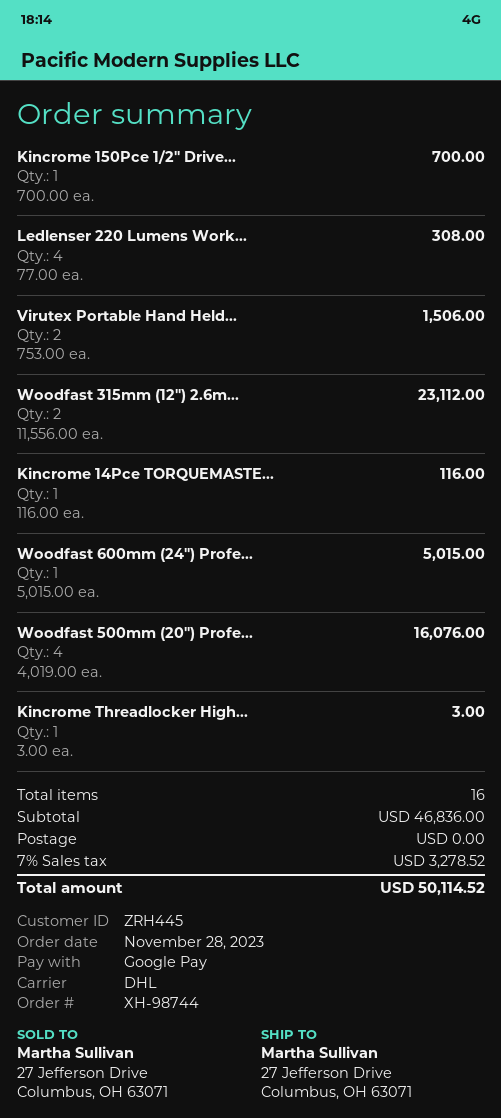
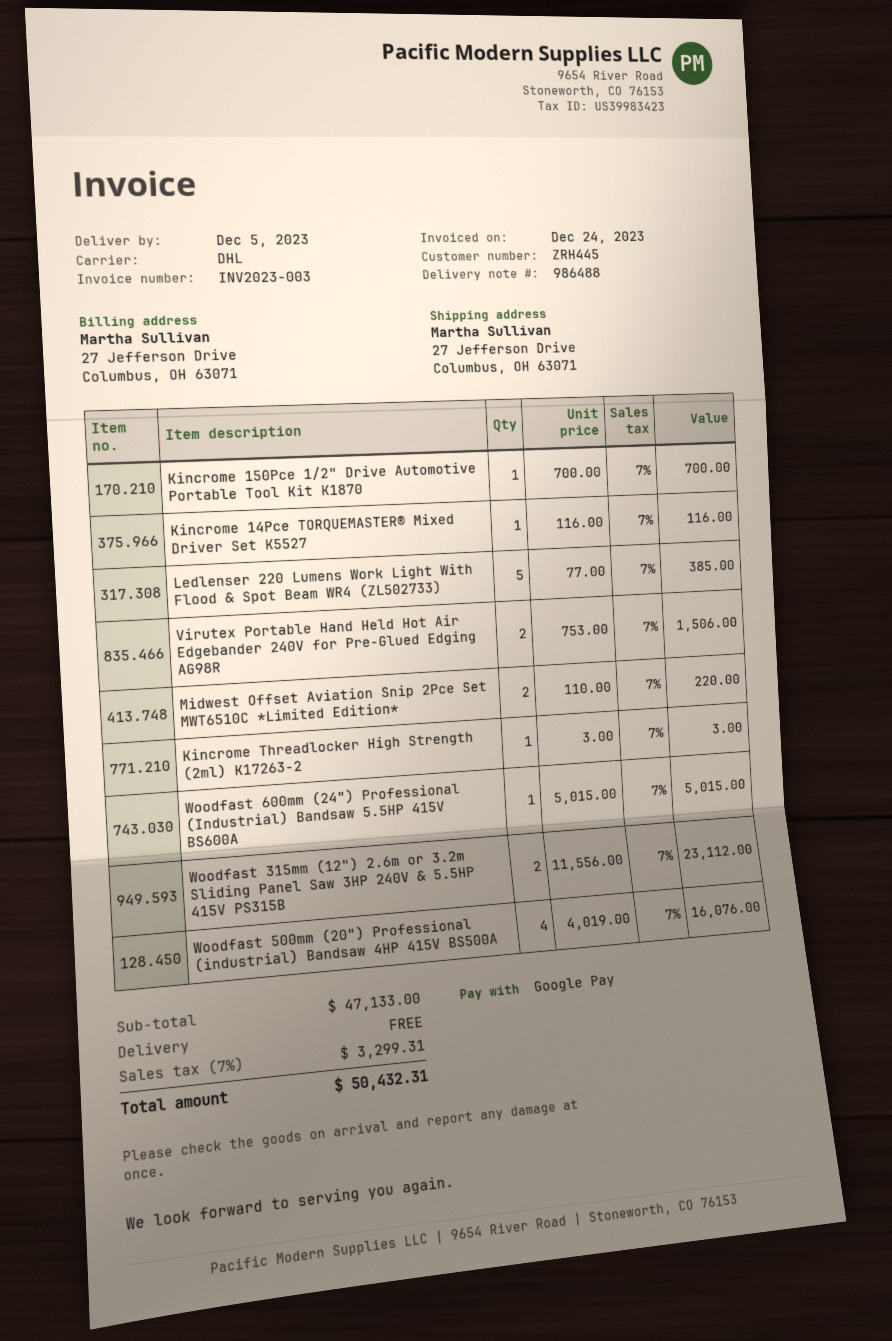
Ledlenser 220 Lumens Work...: 4 x 77.00 = 308.00 -> 5 x 77.00 = 385.00
Midwest Offset Aviation Snip 2Pce Set MWT6510C *Limited Edition*: none -> 2 x 110.00 = 220.00
subtotal: 46836.00 -> 47133.00
tax: 7% = 3278.52 -> 7% = 3299.31
total: 50114.52 -> 50432.31

